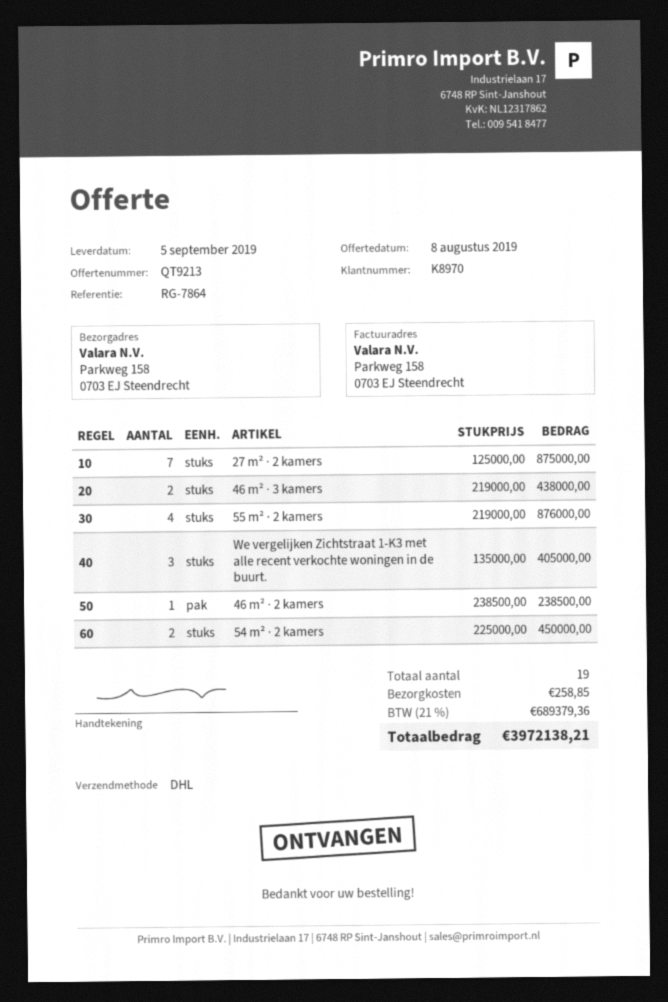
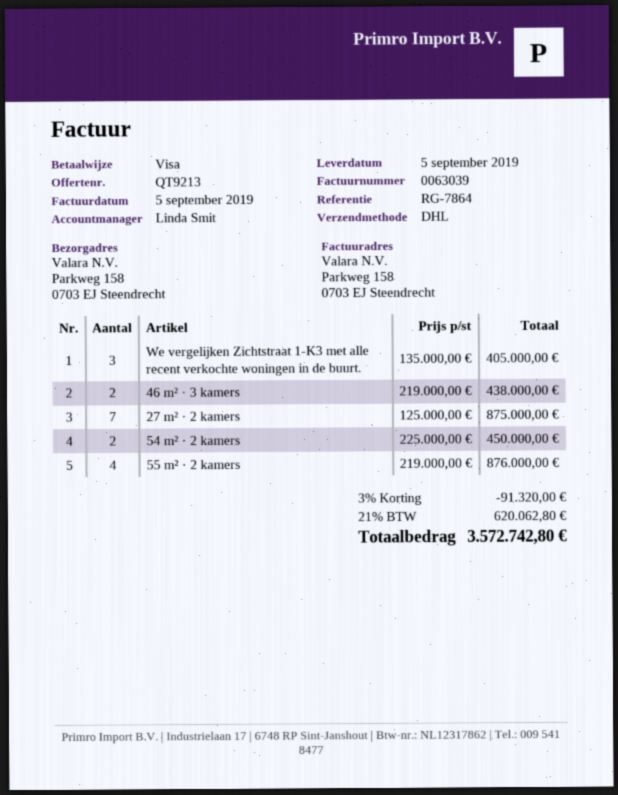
46 m² · 2 kamers: 1 x 238500.00 = 238500.00 -> none
discount: none -> 3% = 91320.00
shipping: 258.85 -> none
tax: 21% = 689379.36 -> 21% = 620062.80
total: 3972138.21 -> 3572742.80

